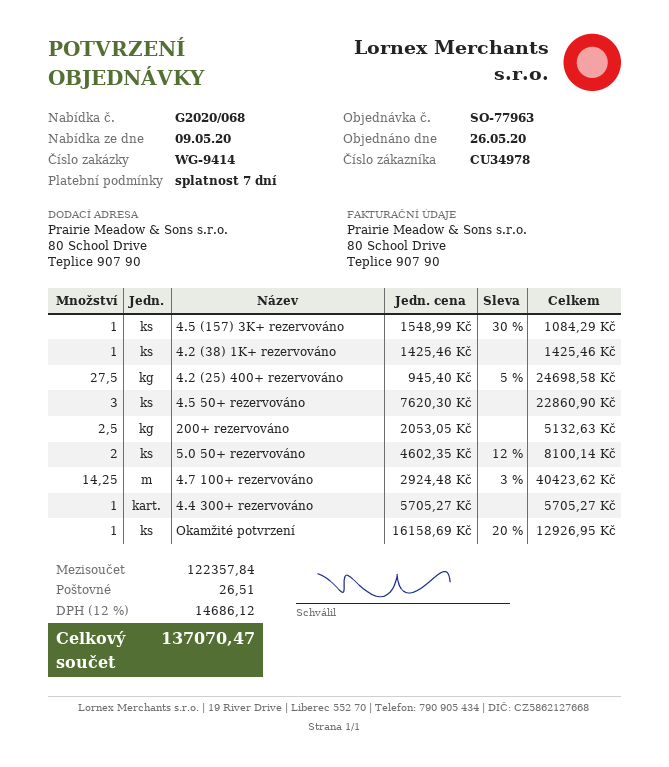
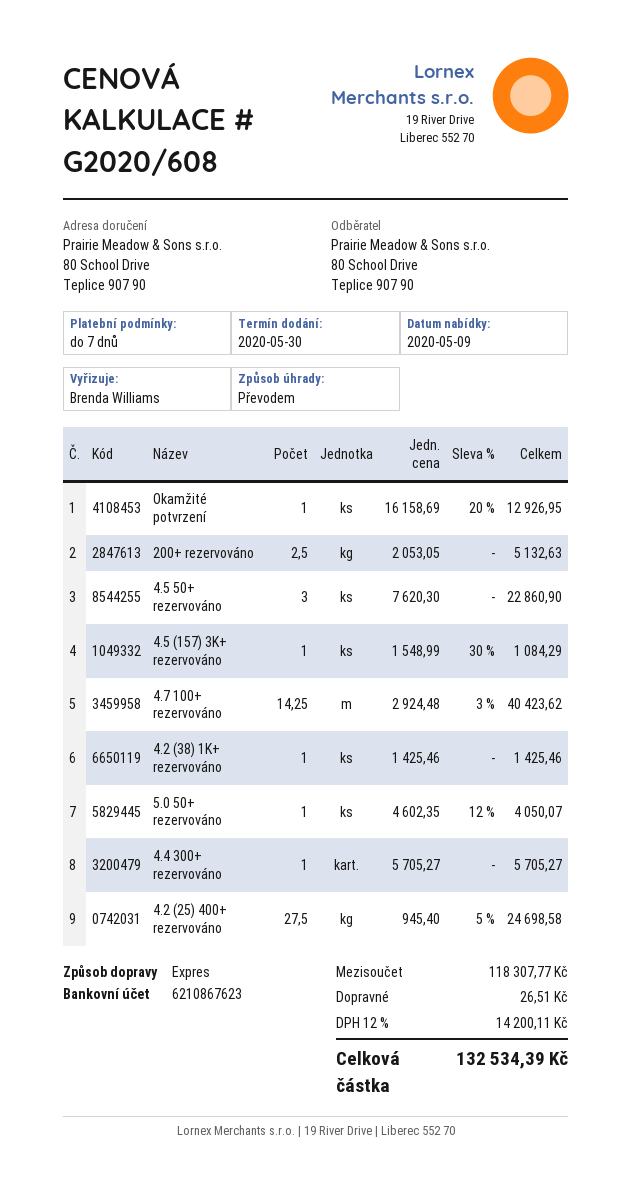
quote number: G2020/068 -> G2020/608
5.0 50+ rezervováno: 2 x 4602.35 - 12% = 8100.14 -> 1 x 4602.35 - 12% = 4050.07
subtotal: 122357.84 -> 118307.77
tax: 12% = 14686.12 -> 12% = 14200.11
total: 137070.47 -> 132534.39

